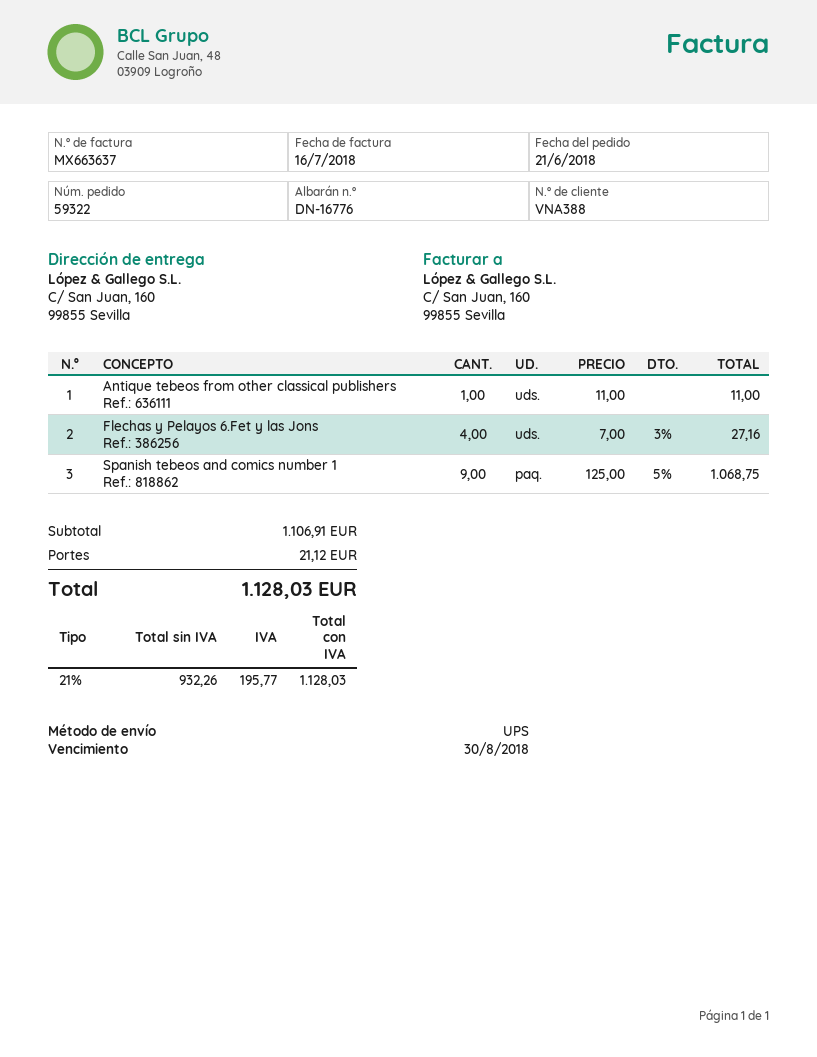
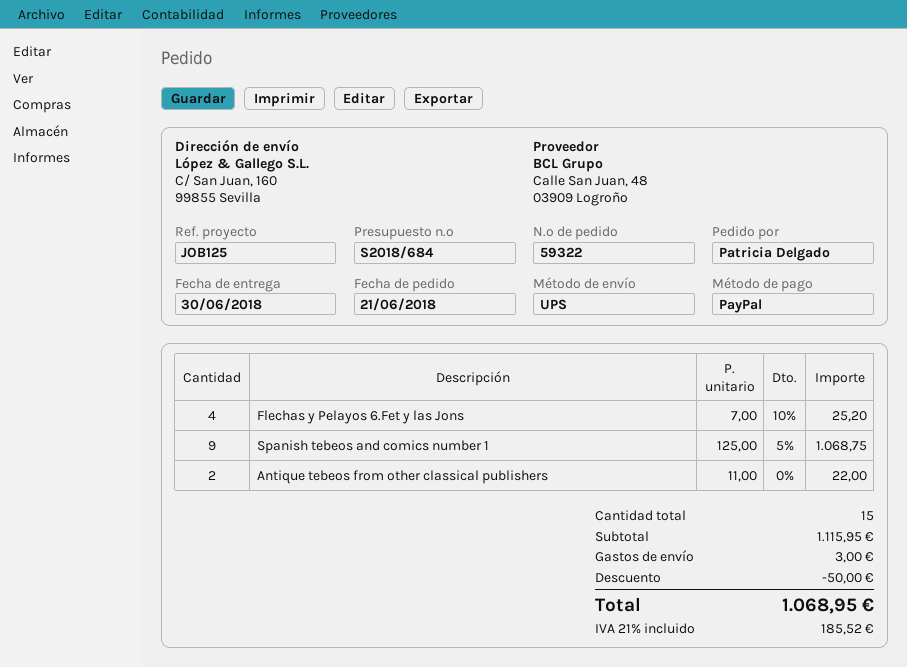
Antique tebeos from other classical publishers: 1 x 11.00 = 11.00 -> 2 x 11.00 = 22.00
Flechas y Pelayos 6.Fet y las Jons: 4 x 7.00 - 3% = 27.16 -> 4 x 7.00 - 10% = 25.20
subtotal: 1106.91 -> 1115.95
discount: none -> 50.00
shipping: 21.12 -> 3.00
tax: 21% = 195.77 -> 21% = 185.52
total: 1128.03 -> 1068.95

